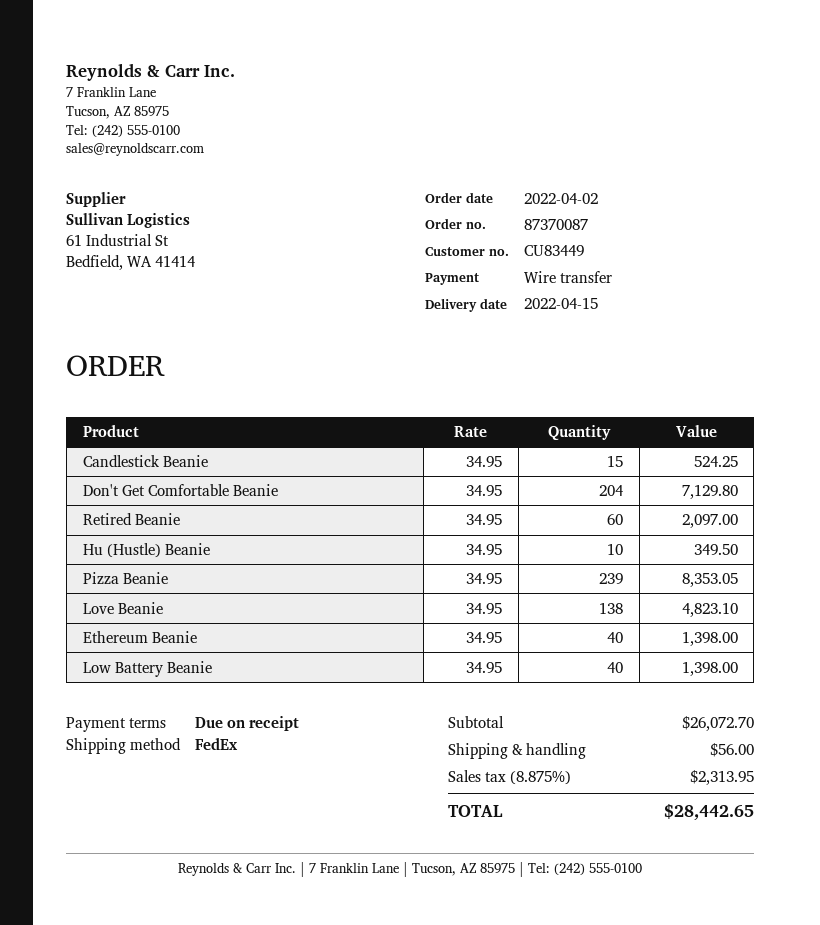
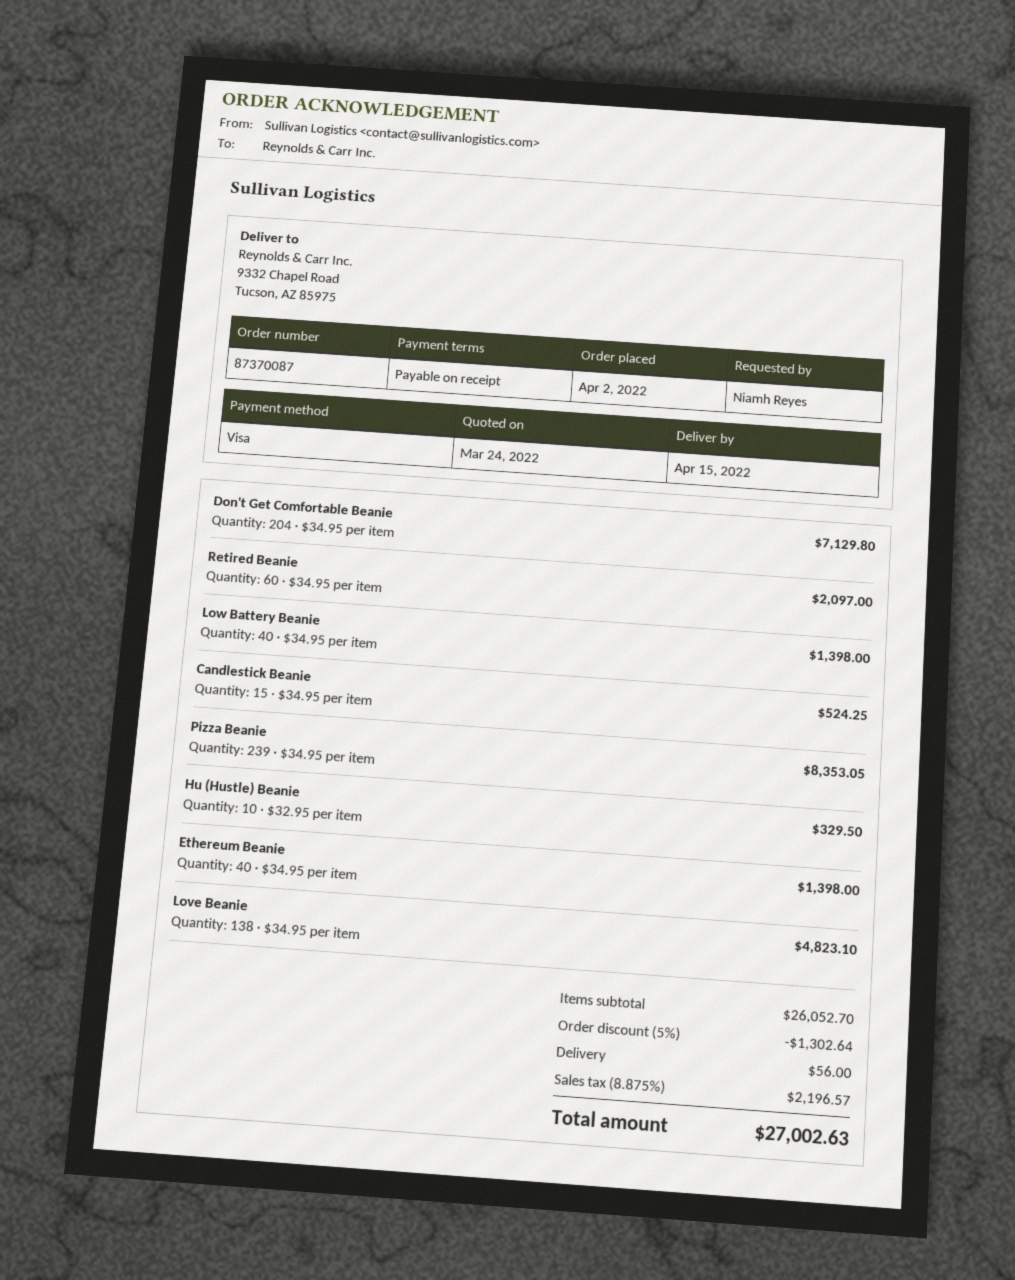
payment method: bank transfer -> Visa
Hu (Hustle) Beanie: 10 x 34.95 = 349.50 -> 10 x 32.95 = 329.50
subtotal: 26072.70 -> 26052.70
discount: none -> 5% = 1302.64
tax: 8.875% = 2313.95 -> 8.875% = 2196.57
total: 28442.65 -> 27002.63

